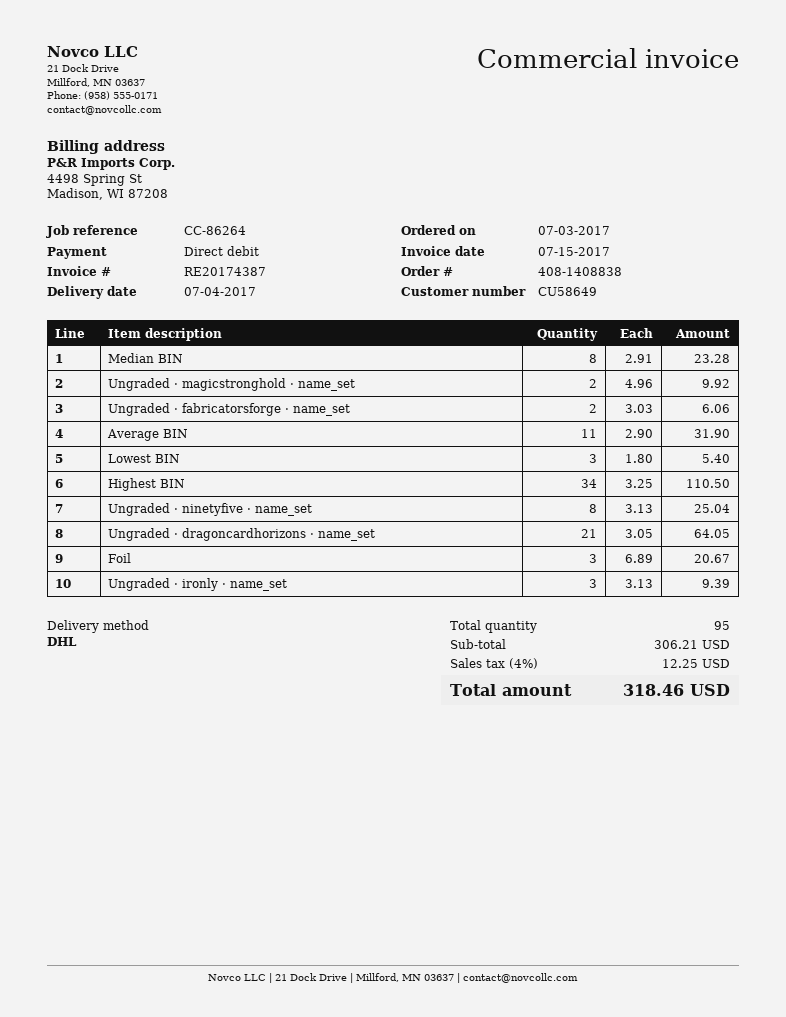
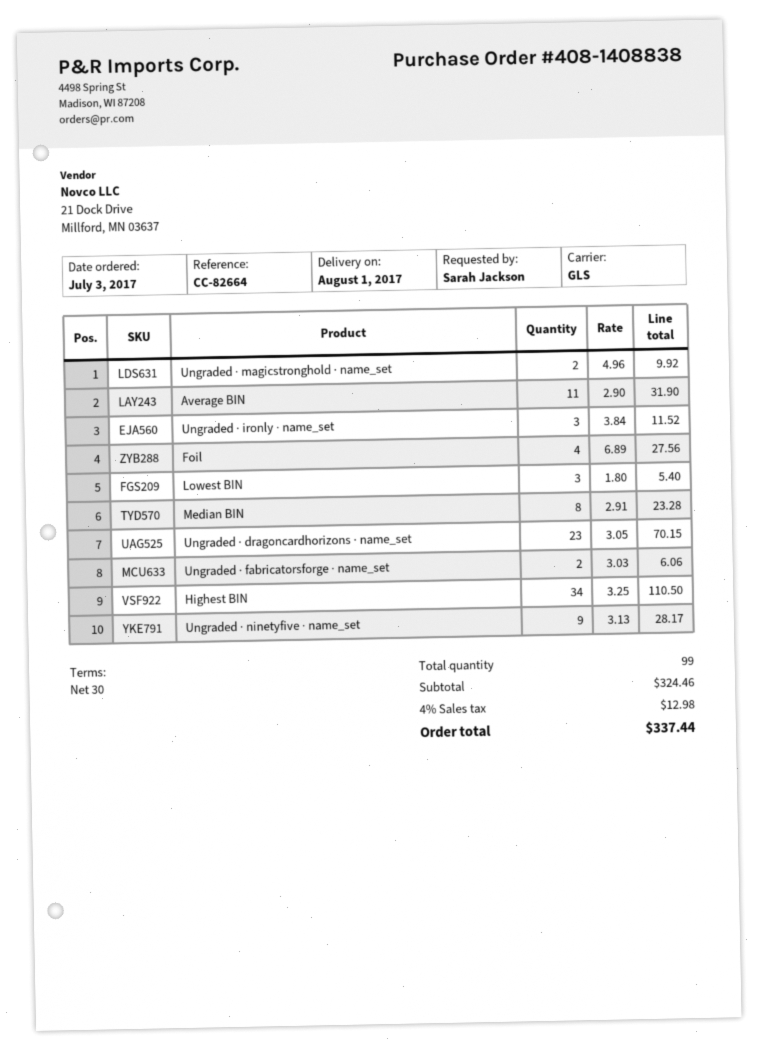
delivery date: 2017-07-04 -> 2017-08-01
reference: CC-86264 -> CC-82664
shipping method: DHL -> GLS
Ungraded · ninetyfive · name_set: 8 x 3.13 = 25.04 -> 9 x 3.13 = 28.17
Ungraded · dragoncardhorizons · name_set: 21 x 3.05 = 64.05 -> 23 x 3.05 = 70.15
Foil: 3 x 6.89 = 20.67 -> 4 x 6.89 = 27.56
Ungraded · ironly · name_set: 3 x 3.13 = 9.39 -> 3 x 3.84 = 11.52
total quantity: 95 -> 99
subtotal: 306.21 -> 324.46
tax: 4% = 12.25 -> 4% = 12.98
total: 318.46 -> 337.44

